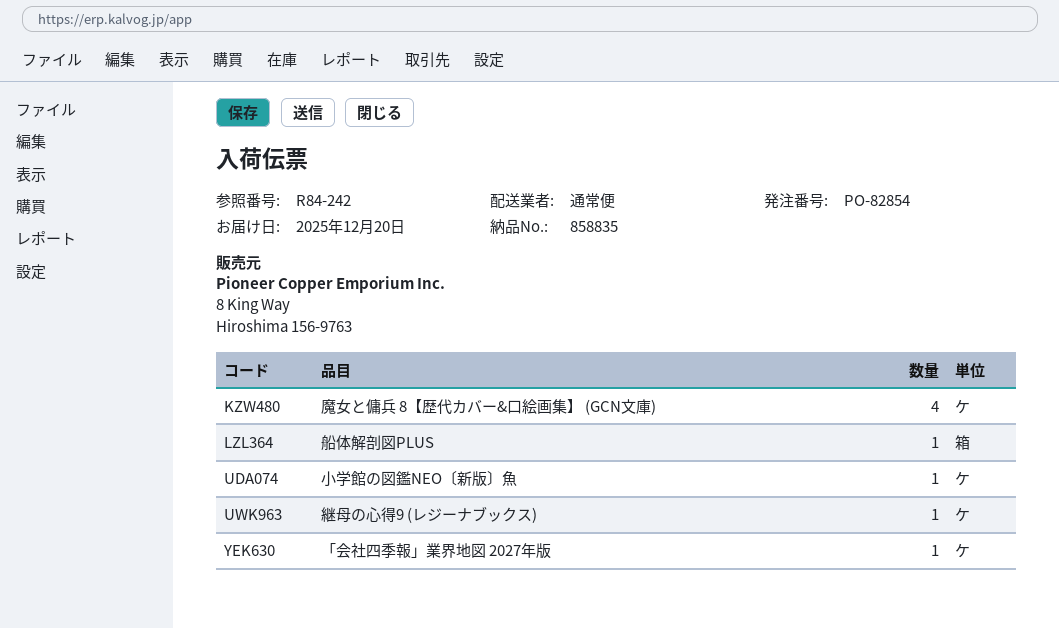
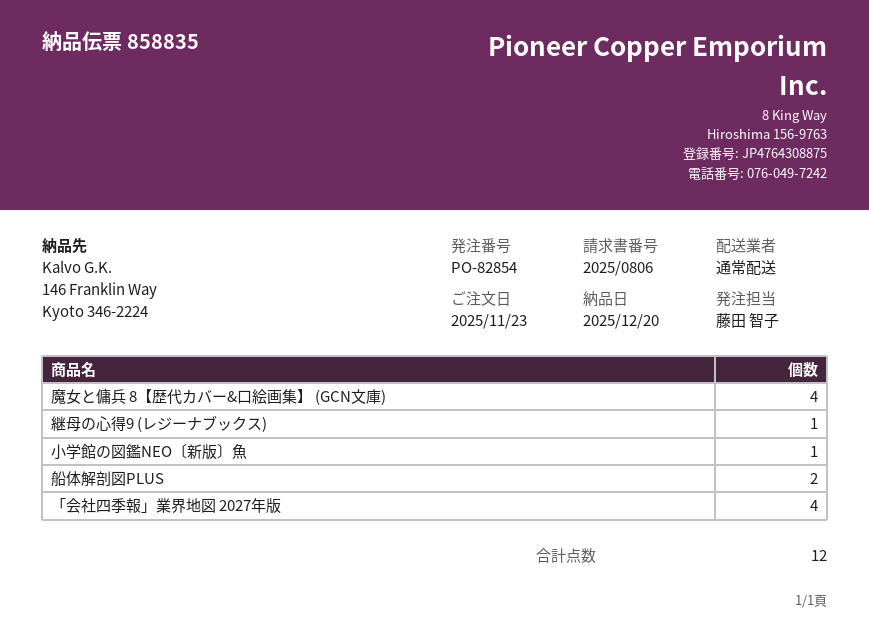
船体解剖図PLUS: 1 -> 2
「会社四季報」業界地図 2027年版: 1 -> 4

